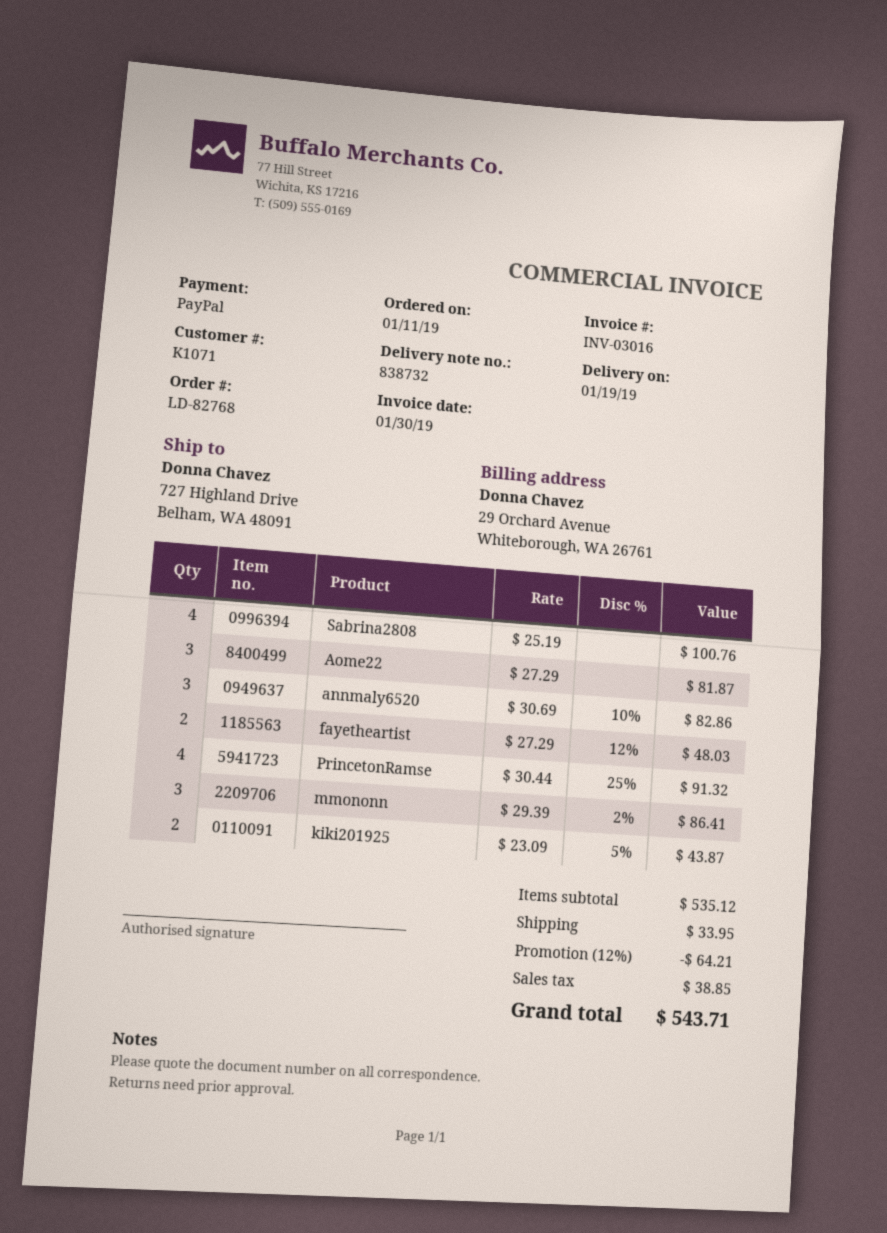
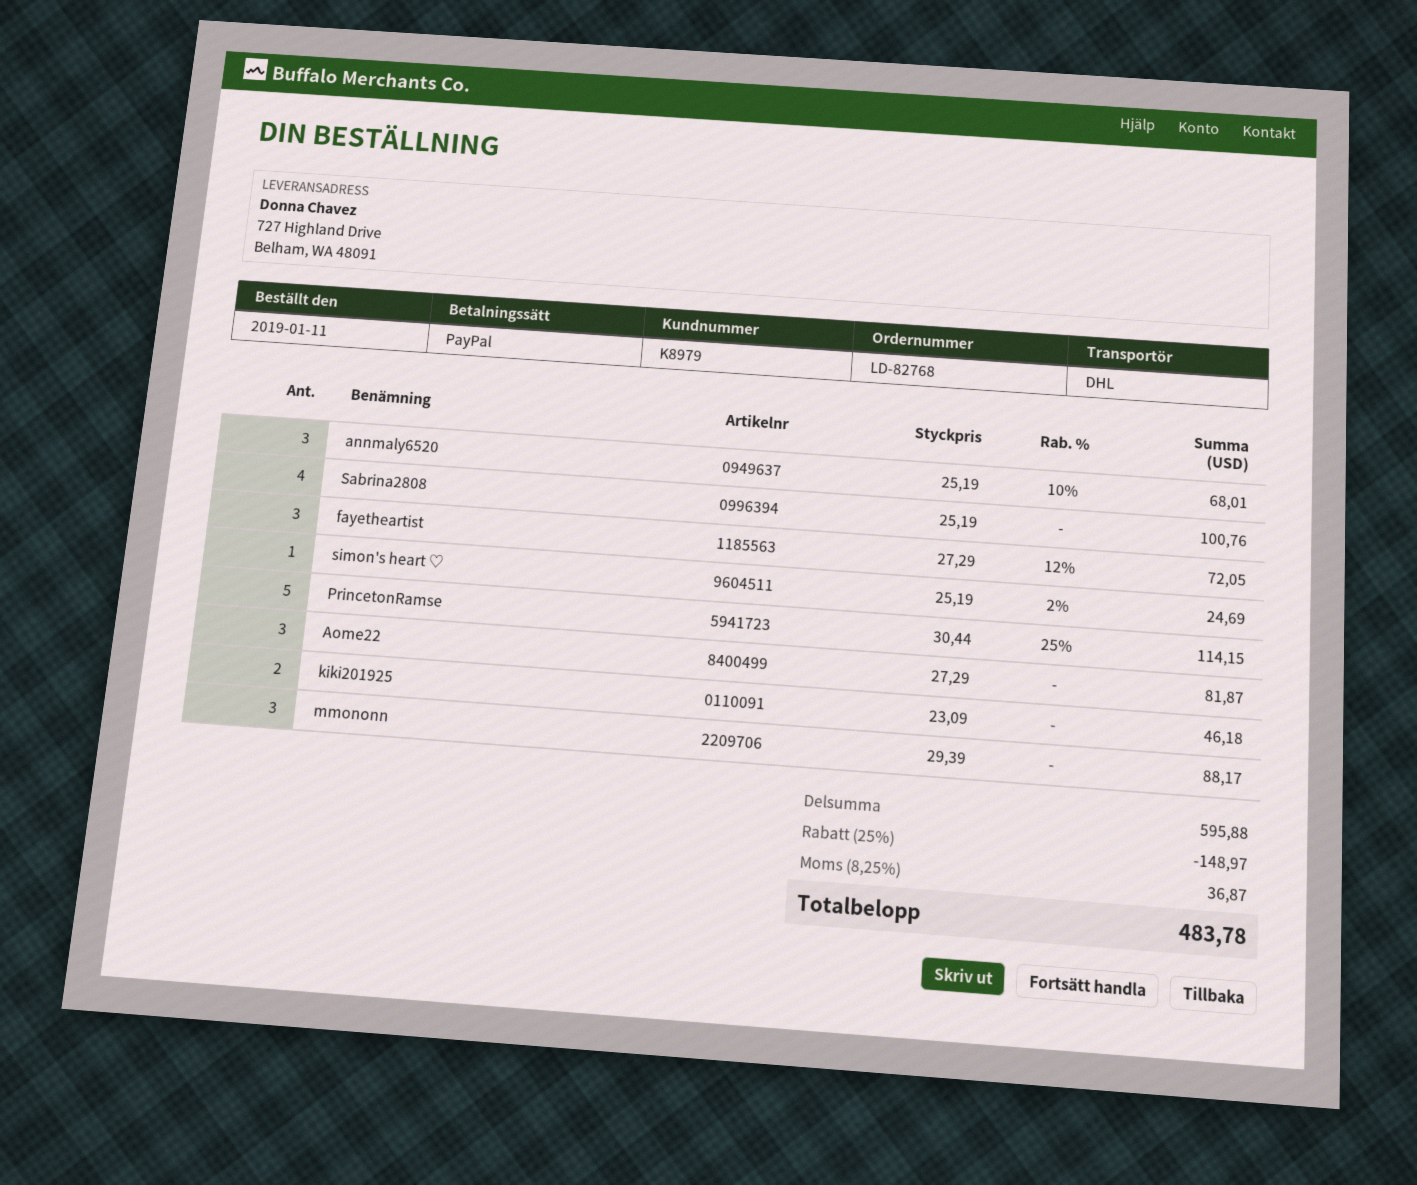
customer number: K1071 -> K8979
annmaly6520: 3 x 30.69 - 10% = 82.86 -> 3 x 25.19 - 10% = 68.01
fayetheartist: 2 x 27.29 - 12% = 48.03 -> 3 x 27.29 - 12% = 72.05
PrincetonRamse: 4 x 30.44 - 25% = 91.32 -> 5 x 30.44 - 25% = 114.15
mmononn: 3 x 29.39 - 2% = 86.41 -> 3 x 29.39 = 88.17
kiki201925: 2 x 23.09 - 5% = 43.87 -> 2 x 23.09 = 46.18
simon's heart ♡: none -> 1 x 25.19 - 2% = 24.69
subtotal: 535.12 -> 595.88
discount: 12% = 64.21 -> 25% = 148.97
shipping: 33.95 -> none
tax: 38.85 -> 36.87
total: 543.71 -> 483.78

